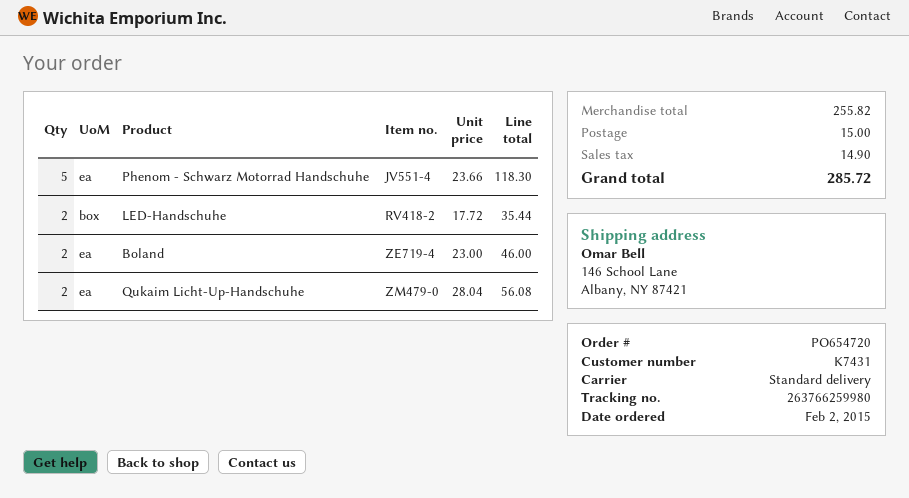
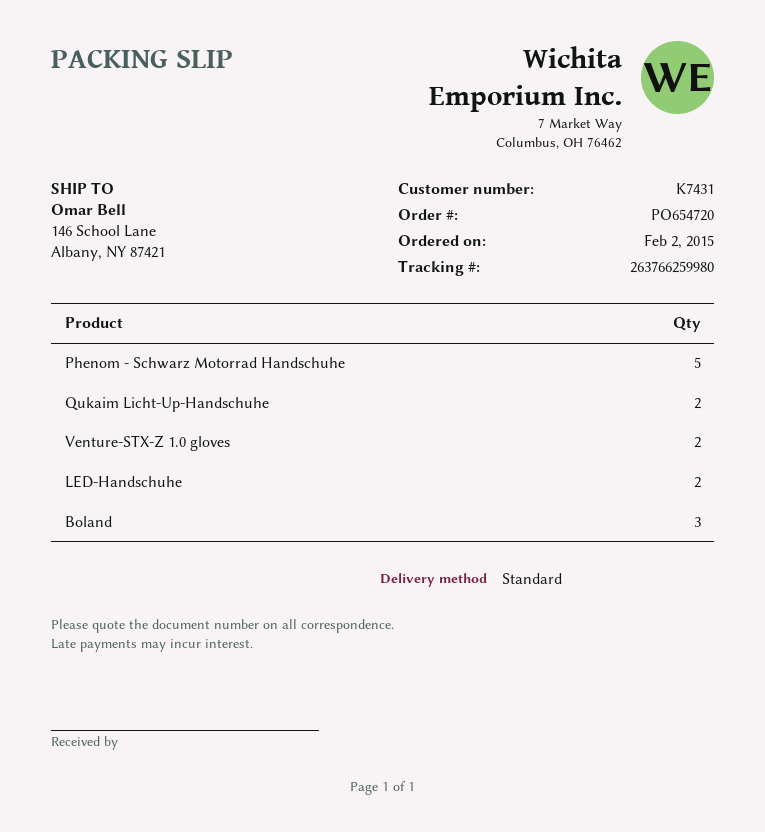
Boland: 2 -> 3
Venture-STX-Z 1.0 gloves: none -> 2

